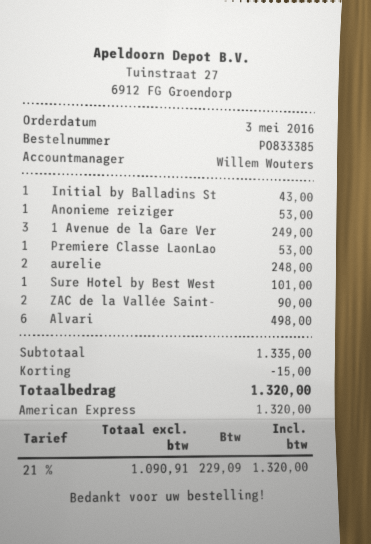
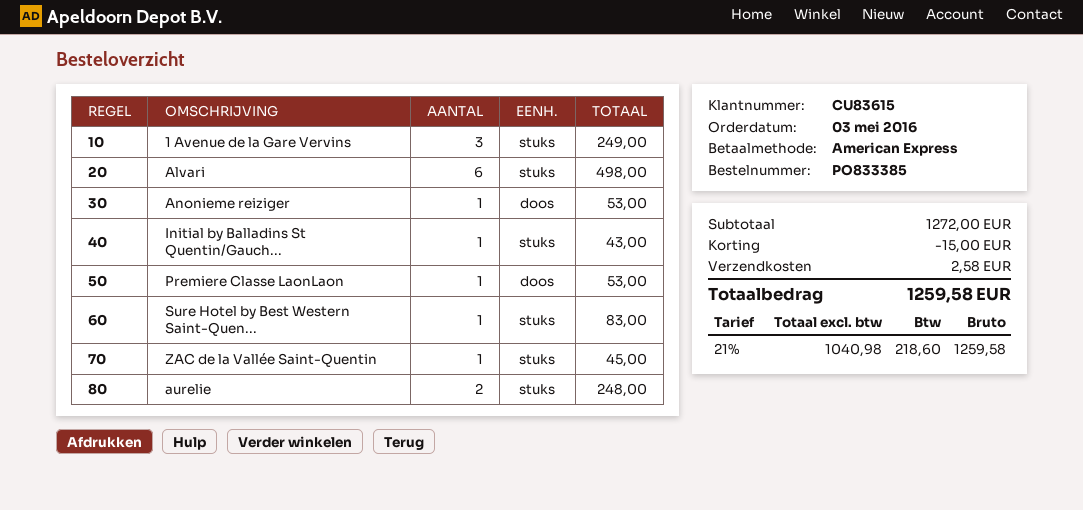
Sure Hotel by Best West: 1 for 101.00 -> 1 for 83.00
ZAC de la Vallée Saint-: 2 for 90.00 -> 1 for 45.00
subtotal: 1335.00 -> 1272.00
shipping: none -> 2.58
net: 1090.91 -> 1040.98
tax: 21% = 229.09 -> 21% = 218.60
total: 1320.00 -> 1259.58

